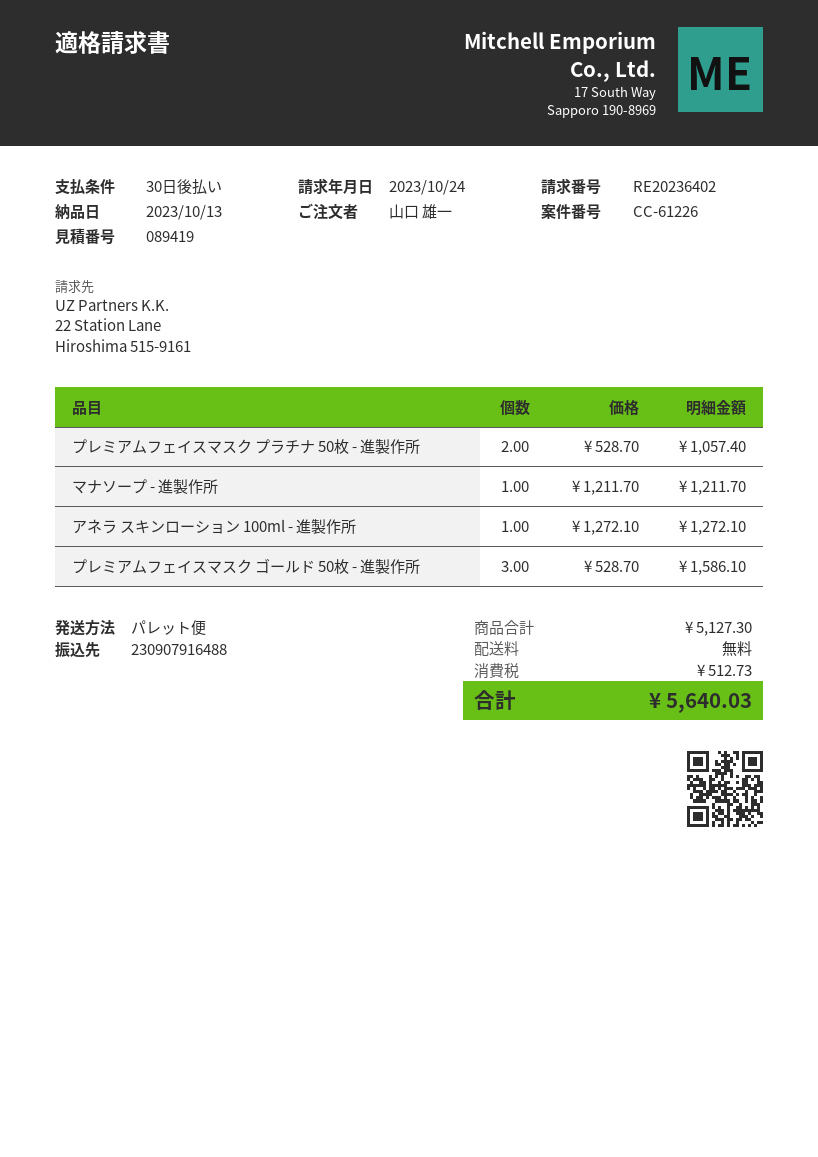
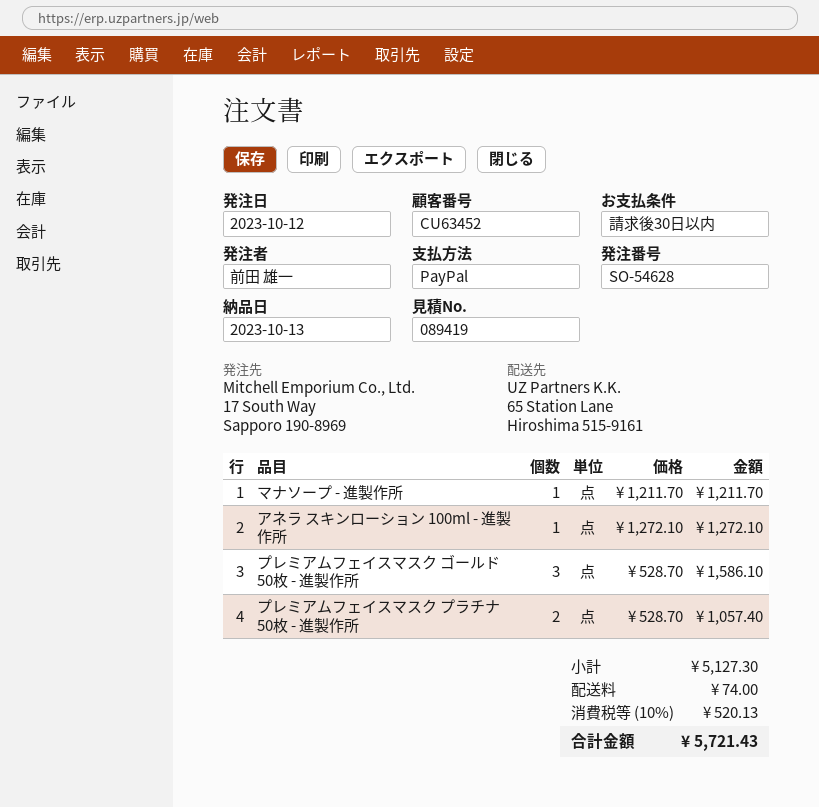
ordered by: 山口 雄一 -> 前田 雄一
shipping: 0.00 -> 74.00
tax: 512.73 -> 520.13
total: 5640.03 -> 5721.43

